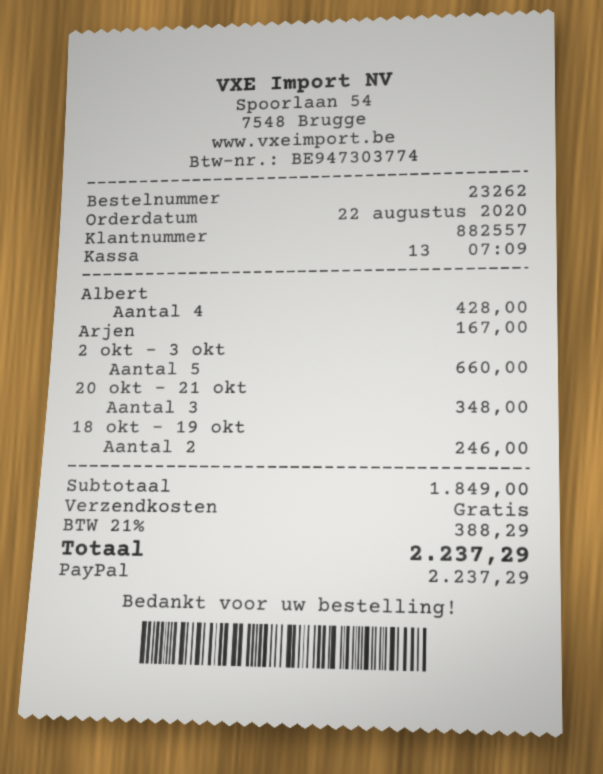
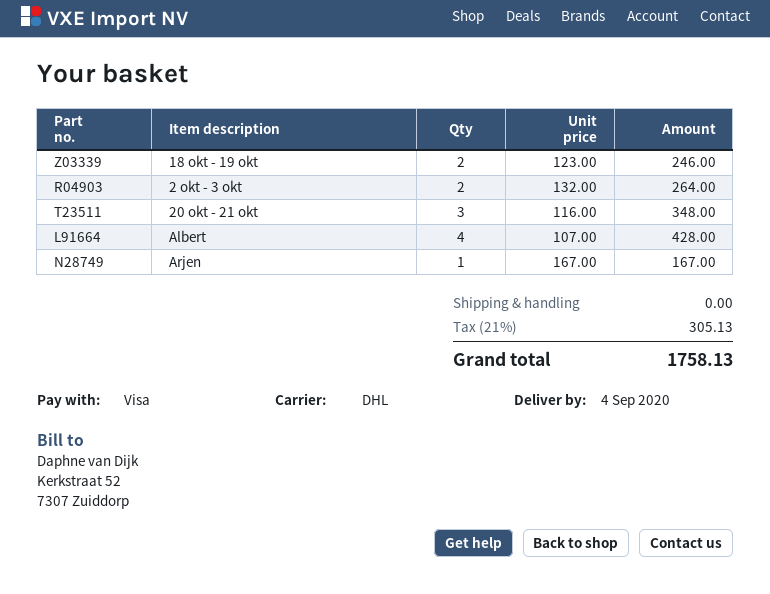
payment method: PayPal -> Visa
2 okt - 3 okt: 5 for 660.00 -> 2 for 264.00
tax: 21% = 388.29 -> 21% = 305.13
total: 2237.29 -> 1758.13

